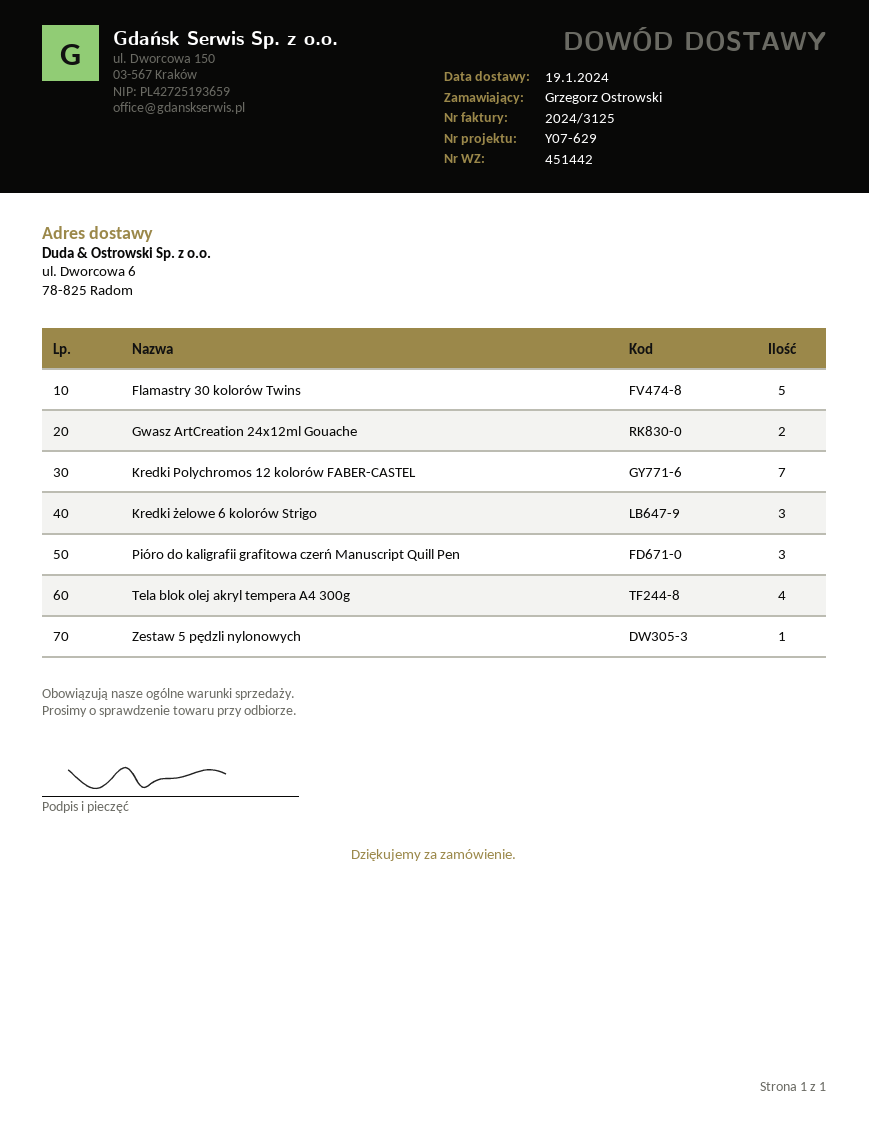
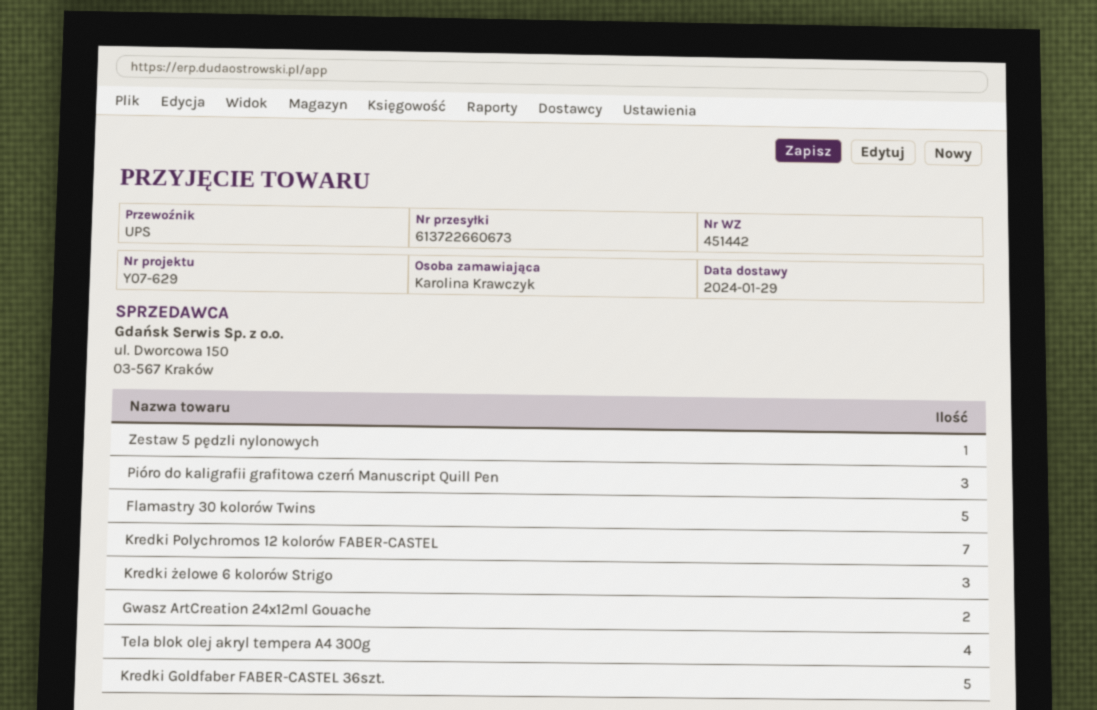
delivery date: 2024-01-19 -> 2024-01-29
ordered by: Grzegorz Ostrowski -> Karolina Krawczyk
Kredki Goldfaber FABER-CASTEL 36szt.: none -> 5

